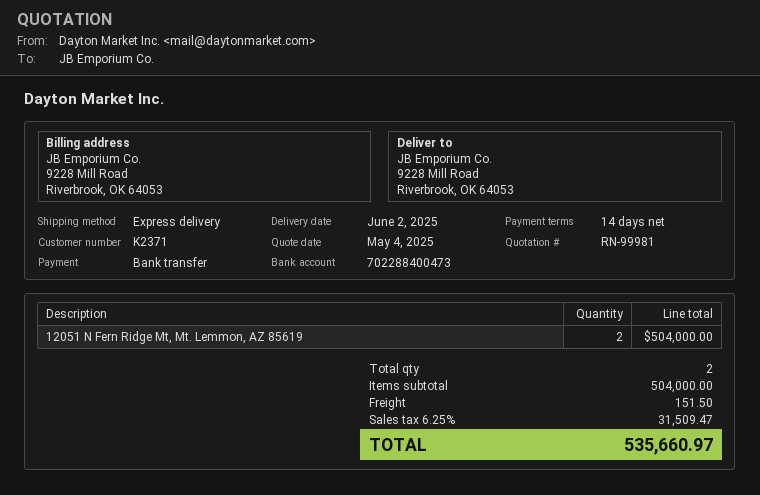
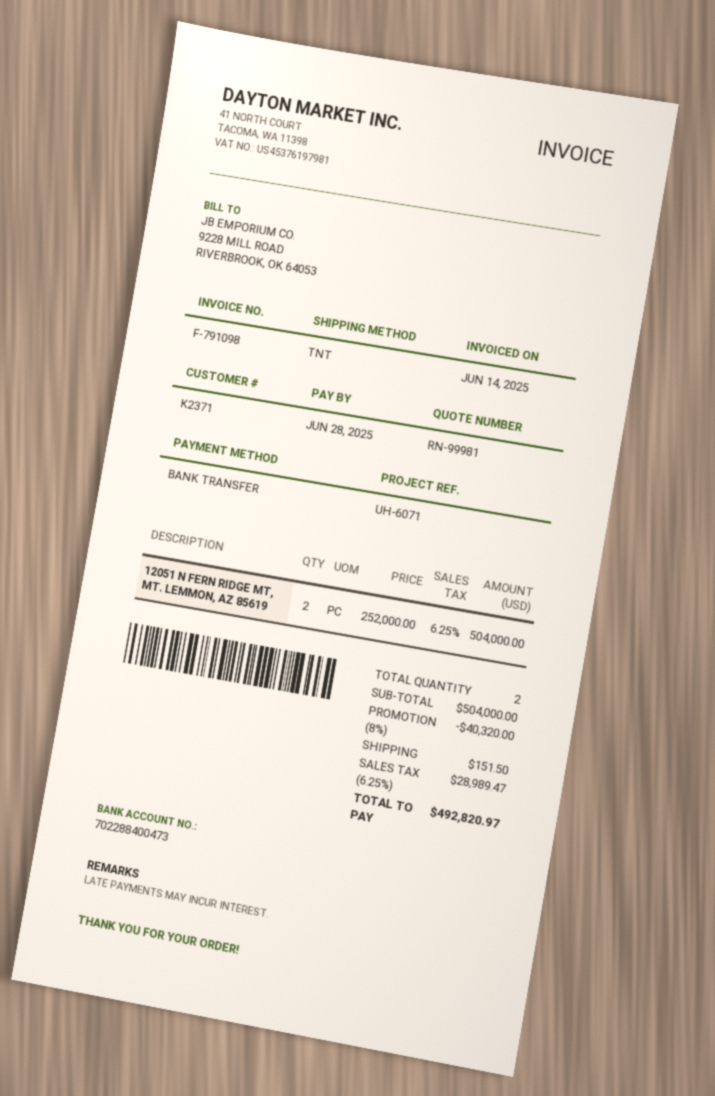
shipping method: express -> TNT
discount: none -> 8% = 40320.00
tax: 6.25% = 31509.47 -> 6.25% = 28989.47
total: 535660.97 -> 492820.97

